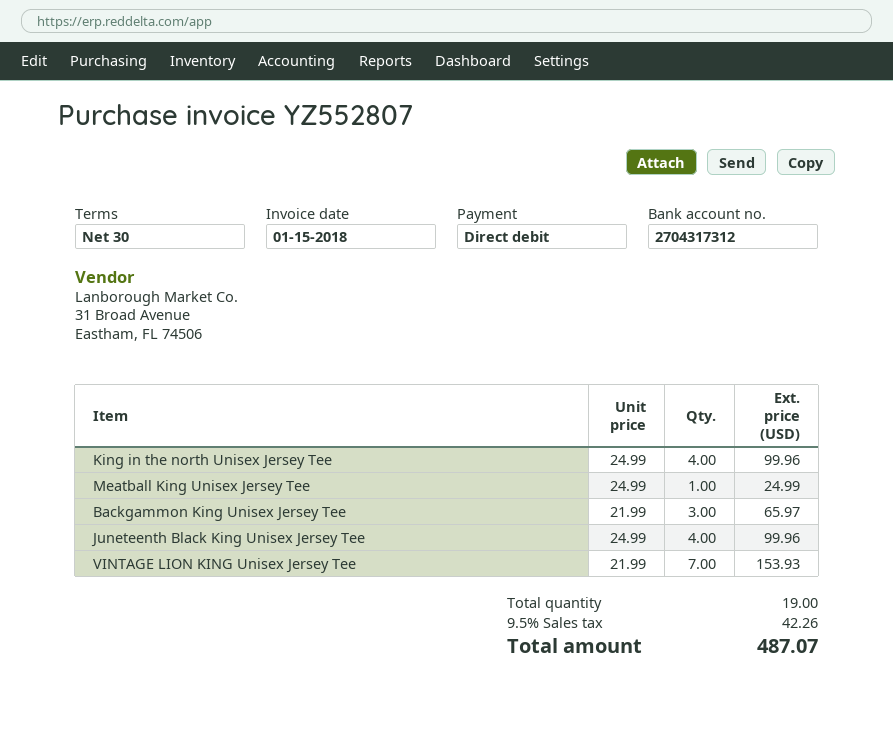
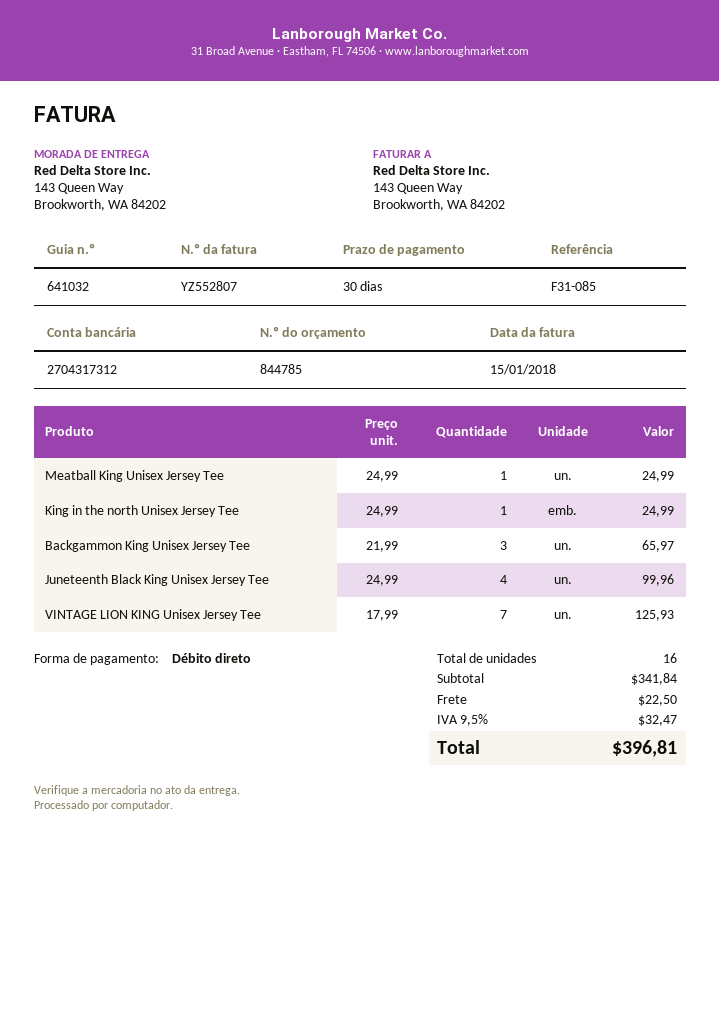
King in the north Unisex Jersey Tee: 4 x 24.99 = 99.96 -> 1 x 24.99 = 24.99
VINTAGE LION KING Unisex Jersey Tee: 7 x 21.99 = 153.93 -> 7 x 17.99 = 125.93
total quantity: 19 -> 16
shipping: none -> 22.50
tax: 9.5% = 42.26 -> 9.5% = 32.47
total: 487.07 -> 396.81

